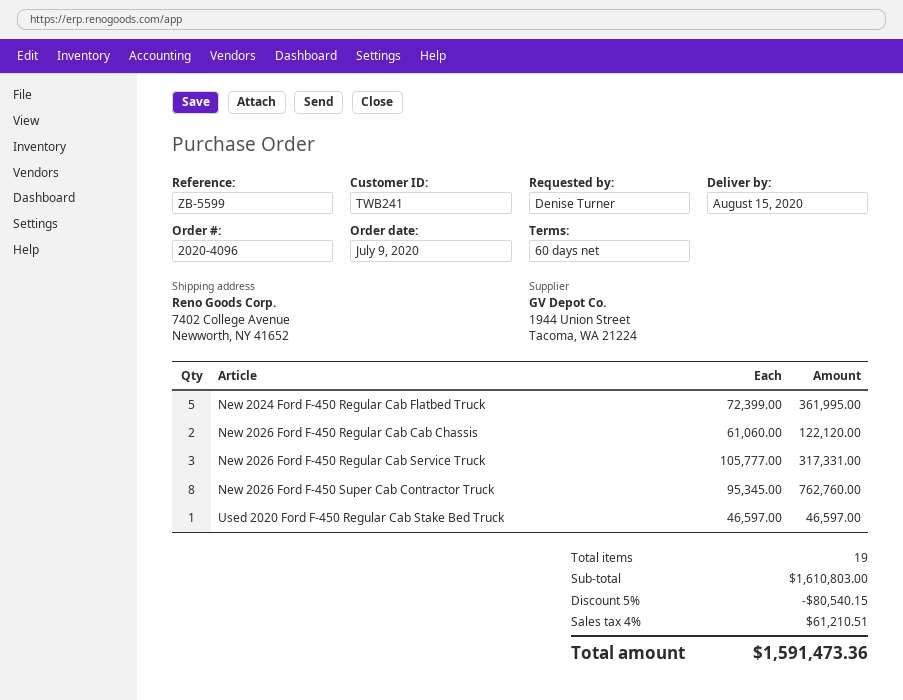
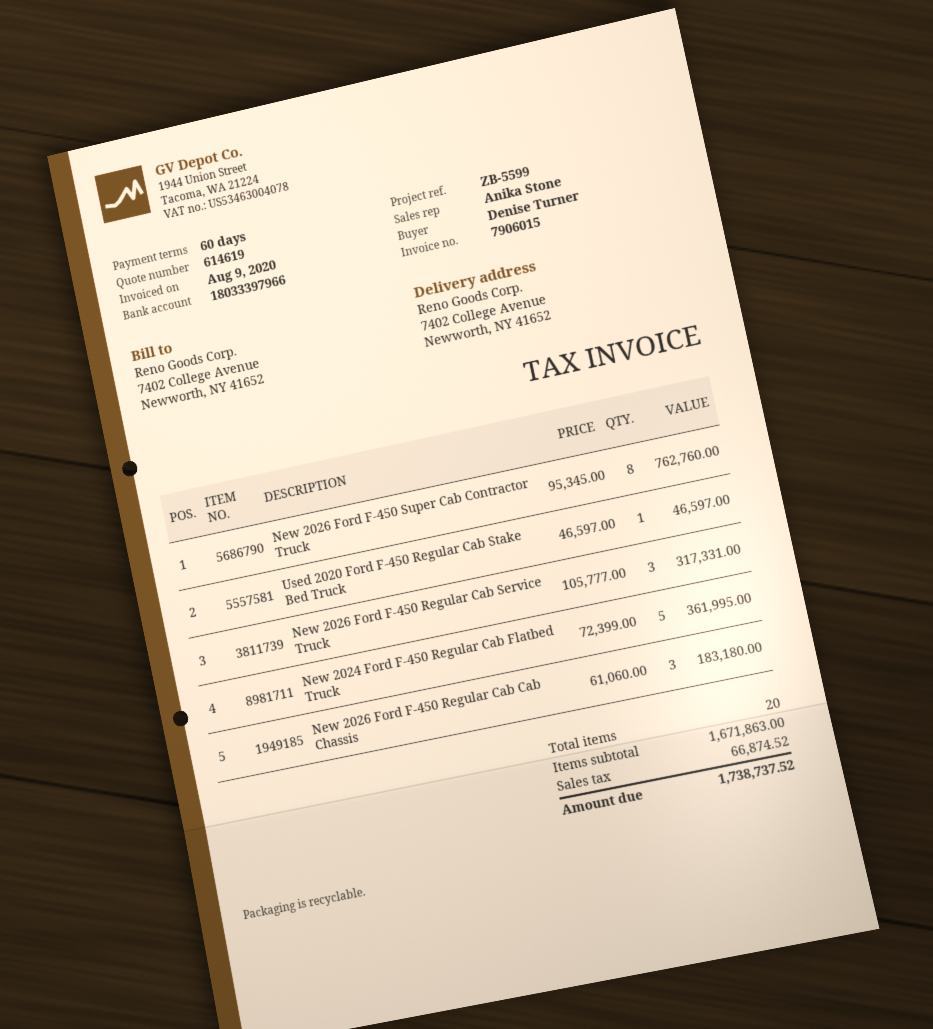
New 2026 Ford F-450 Regular Cab Cab Chassis: 2 x 61060.00 = 122120.00 -> 3 x 61060.00 = 183180.00
total quantity: 19 -> 20
subtotal: 1610803.00 -> 1671863.00
discount: 5% = 80540.15 -> none
tax: 61210.51 -> 66874.52
total: 1591473.36 -> 1738737.52

